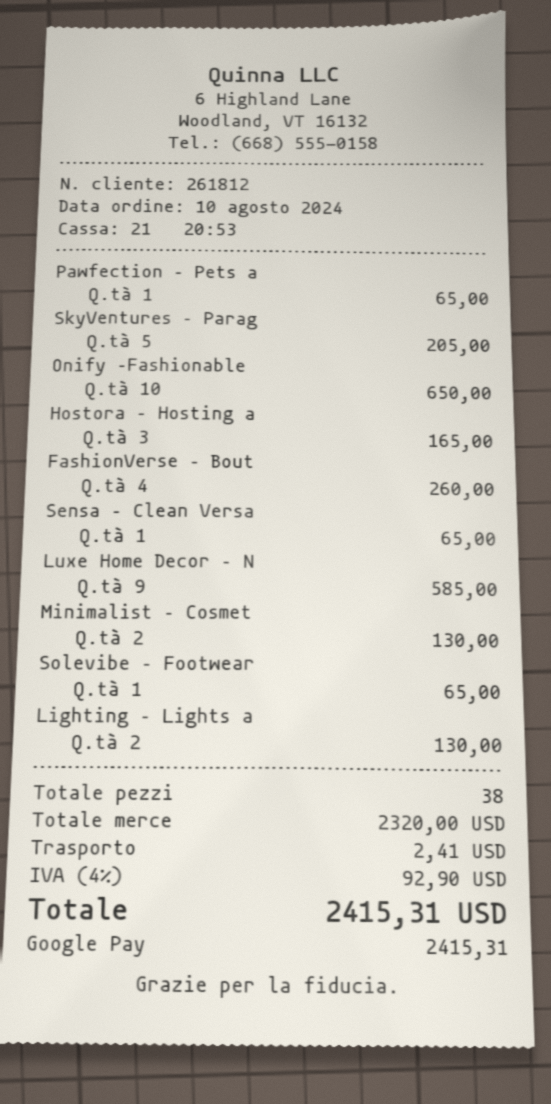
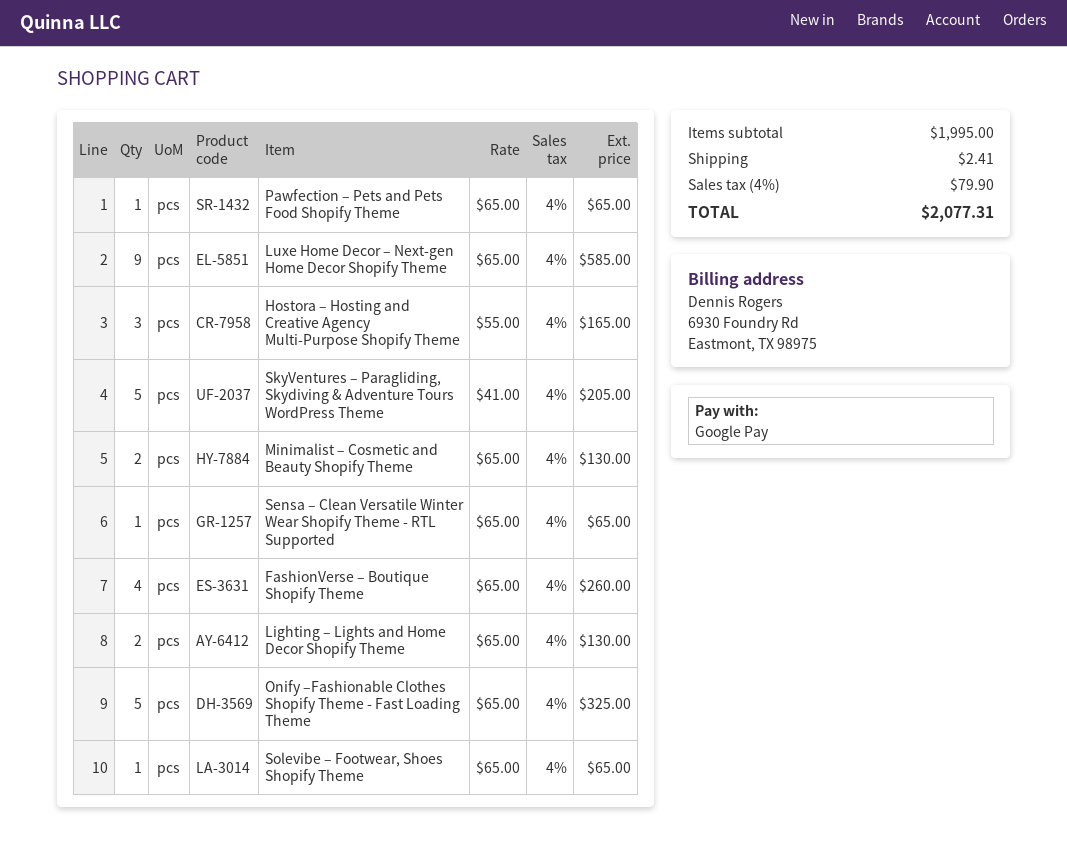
Onify –Fashionable: 10 for 650.00 -> 5 for 325.00
subtotal: 2320.00 -> 1995.00
tax: 4% = 92.90 -> 4% = 79.90
total: 2415.31 -> 2077.31

